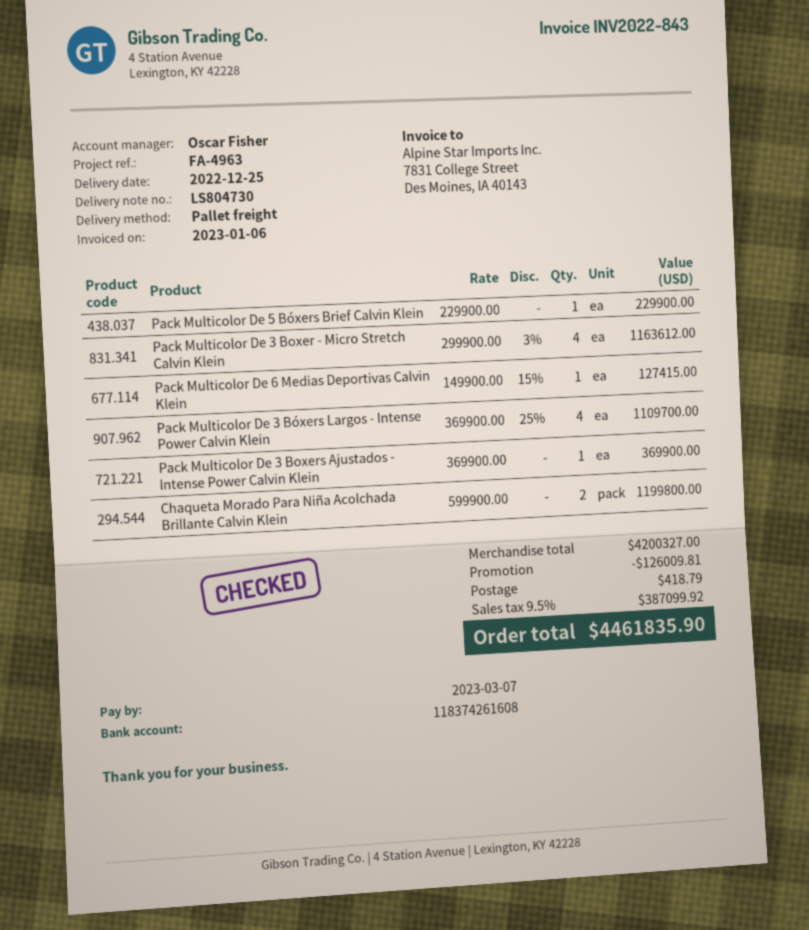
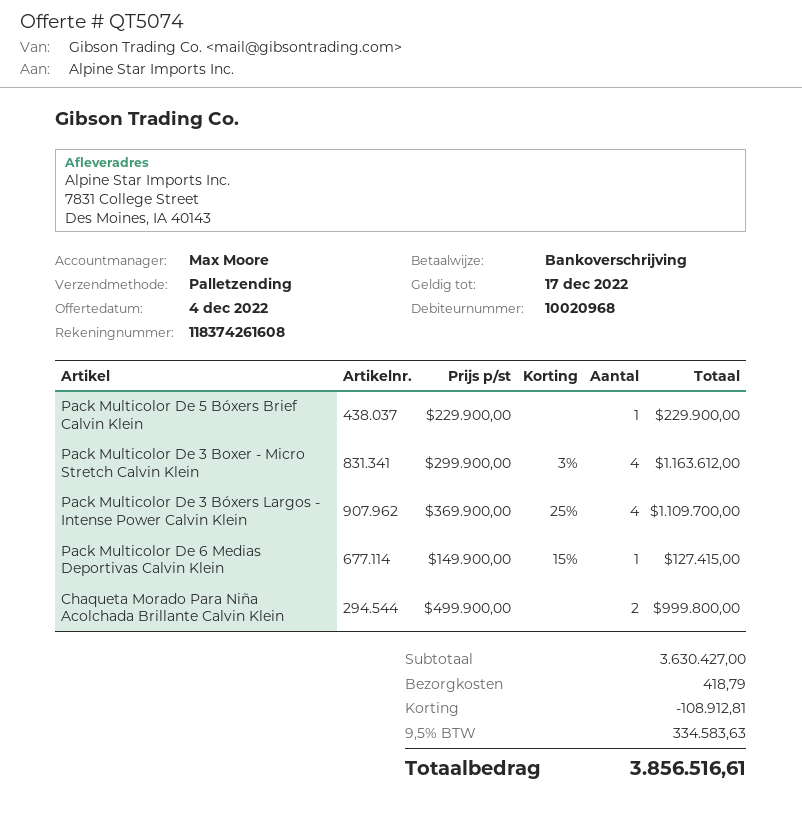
sales rep: Oscar Fisher -> Max Moore
Pack Multicolor De 3 Boxers Ajustados - Intense Power Calvin Klein: 1 x 369900.00 = 369900.00 -> none
Chaqueta Morado Para Niña Acolchada Brillante Calvin Klein: 2 x 599900.00 = 1199800.00 -> 2 x 499900.00 = 999800.00
subtotal: 4200327.00 -> 3630427.00
discount: 126009.81 -> 108912.81
tax: 9.5% = 387099.92 -> 9.5% = 334583.63
total: 4461835.90 -> 3856516.61

